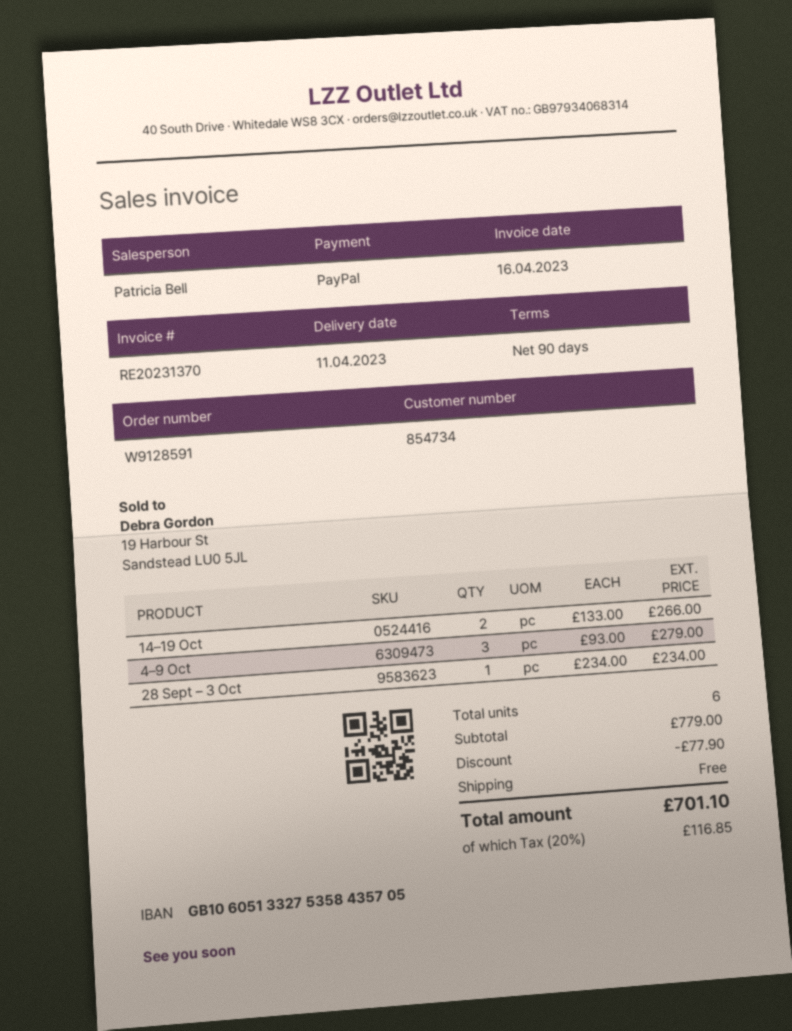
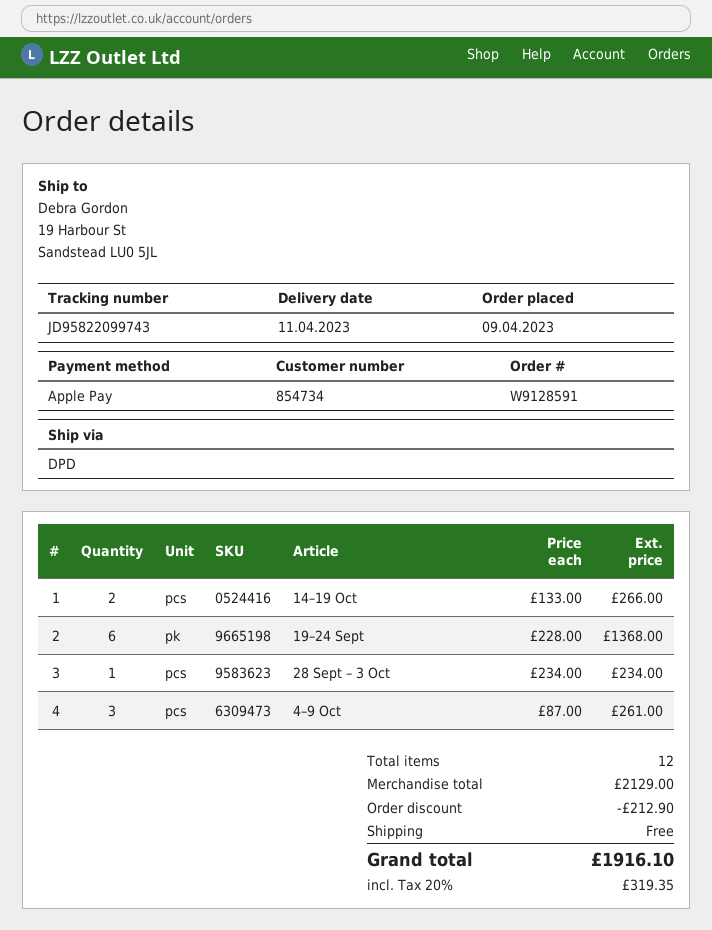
payment method: PayPal -> Apple Pay
4–9 Oct: 3 x 93.00 = 279.00 -> 3 x 87.00 = 261.00
19–24 Sept: none -> 6 x 228.00 = 1368.00
total quantity: 6 -> 12
subtotal: 779.00 -> 2129.00
discount: 77.90 -> 212.90
tax: 20% = 116.85 -> 20% = 319.35
total: 701.10 -> 1916.10

